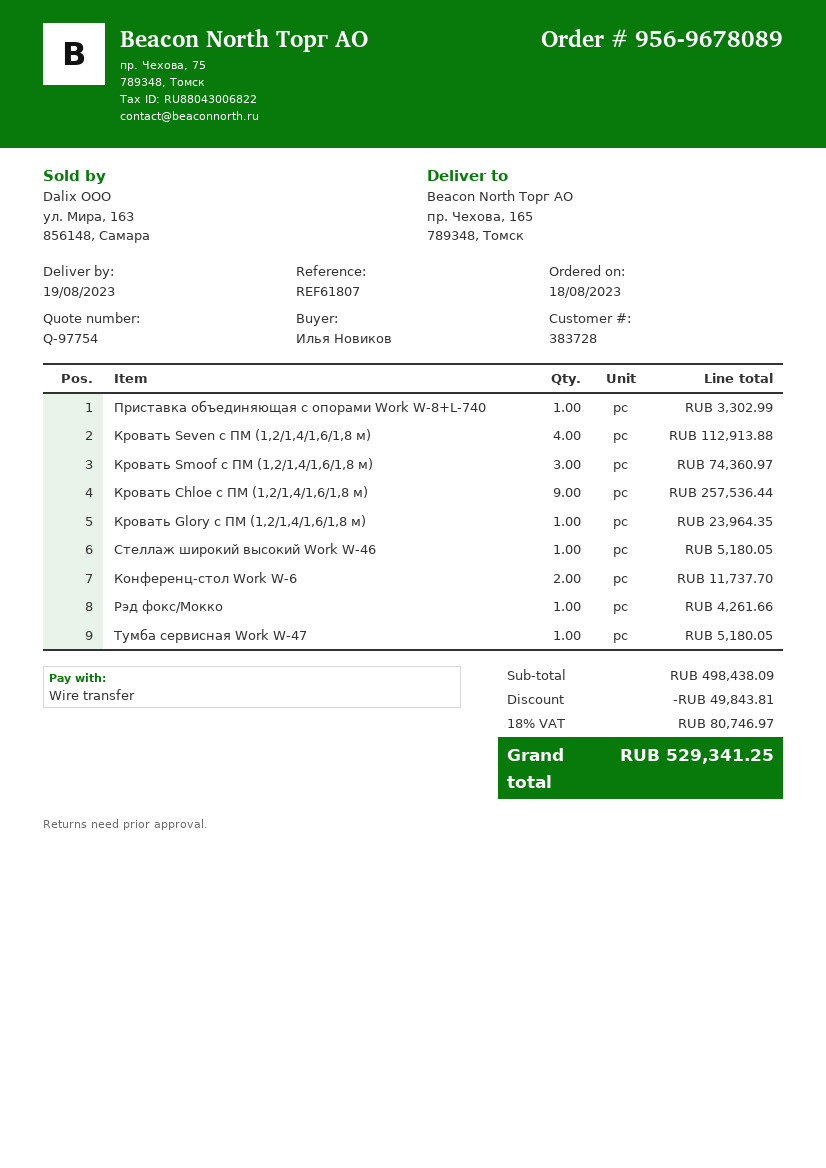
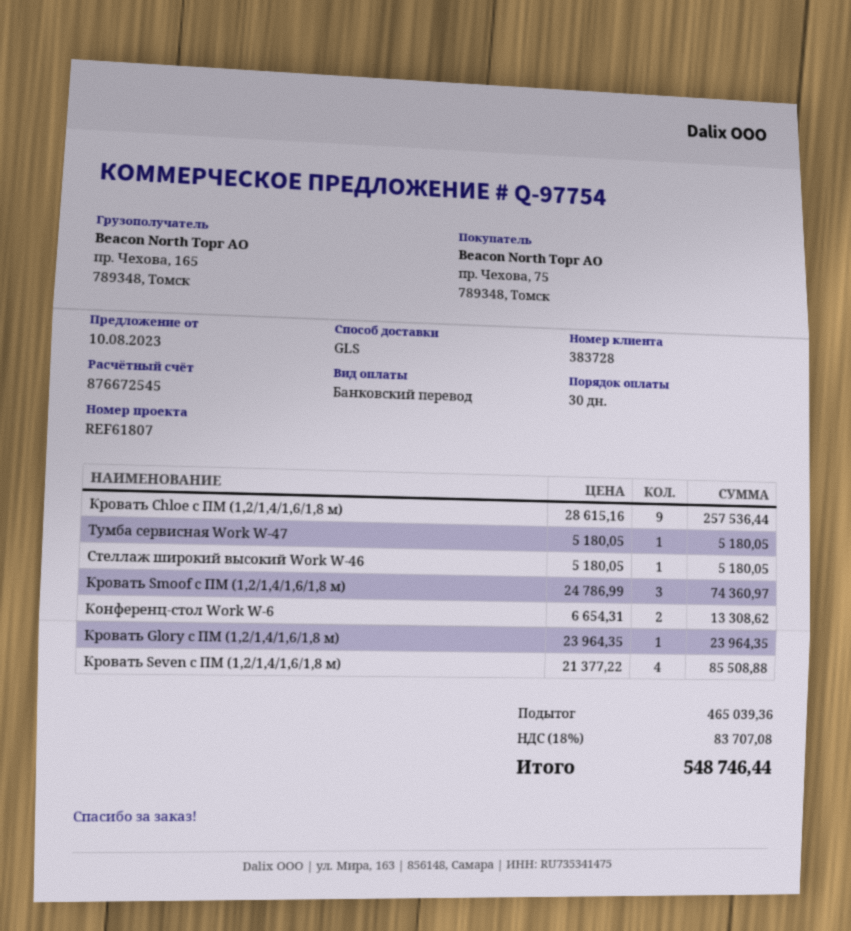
Приставка объединяющая с опорами Work W-8+L-740: 1 for 3302.99 -> none
Кровать Seven с ПМ (1,2/1,4/1,6/1,8 м): 4 for 112913.88 -> 4 for 85508.88
Конференц-стол Work W-6: 2 for 11737.70 -> 2 for 13308.62
Рэд фокс/Мокко: 1 for 4261.66 -> none
subtotal: 498438.09 -> 465039.36
discount: 49843.81 -> none
tax: 18% = 80746.97 -> 18% = 83707.08
total: 529341.25 -> 548746.44

